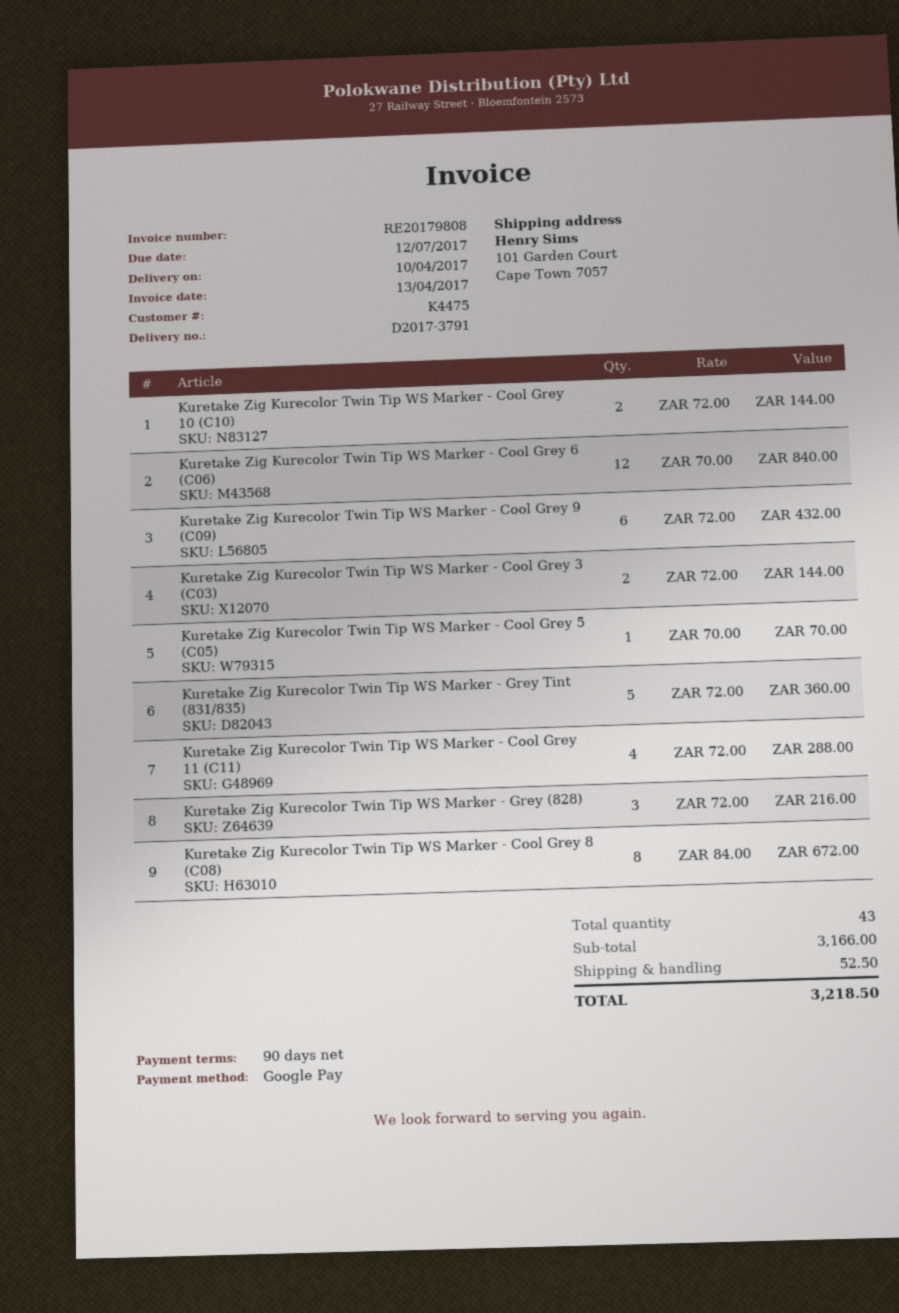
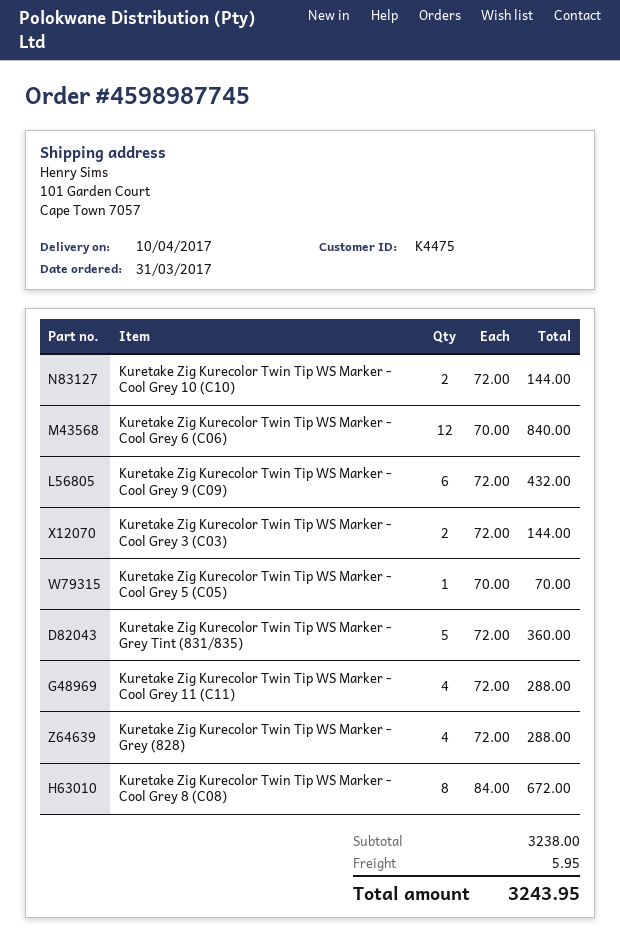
Kuretake Zig Kurecolor Twin Tip WS Marker - Grey (828): 3 x 72.00 = 216.00 -> 4 x 72.00 = 288.00
subtotal: 3166.00 -> 3238.00
shipping: 52.50 -> 5.95
total: 3218.50 -> 3243.95

